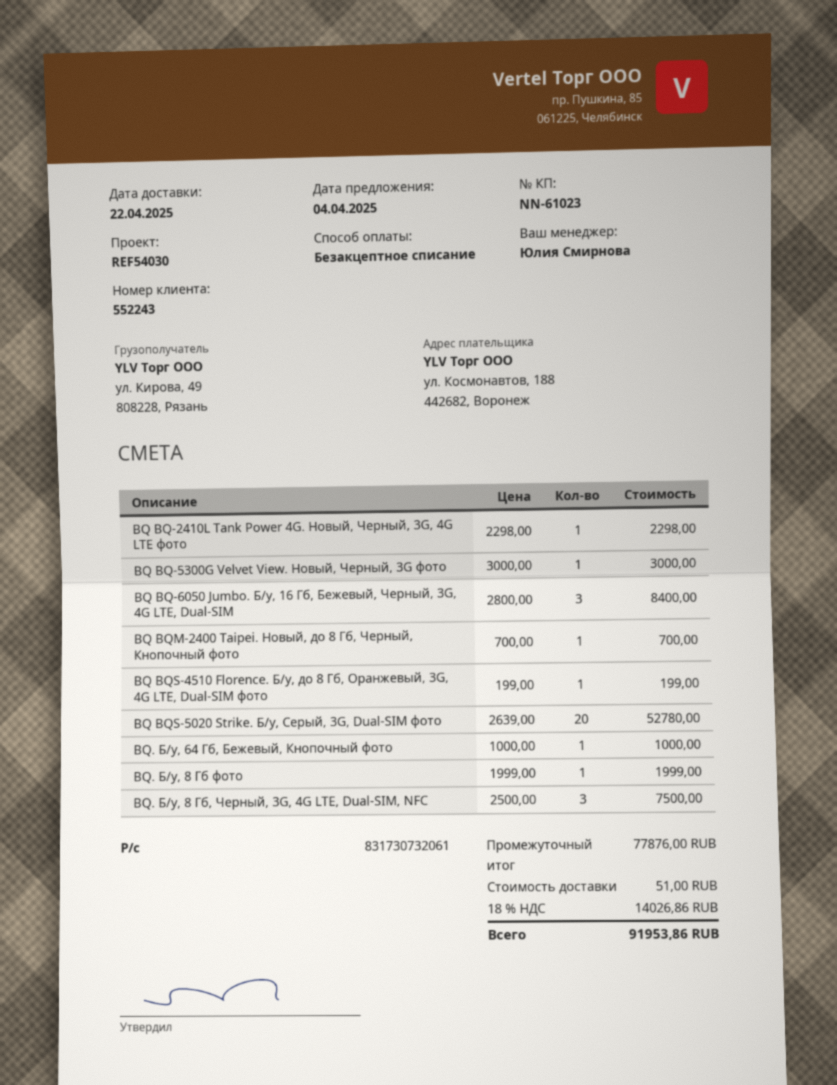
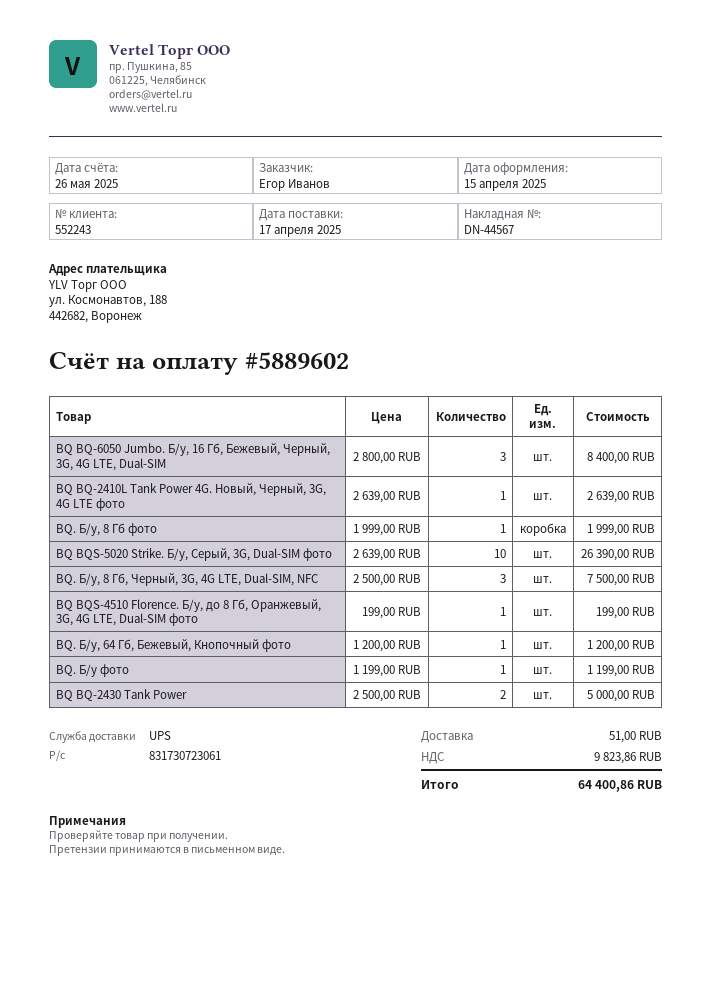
delivery date: 2025-04-22 -> 2025-04-17
bank account: 831730732061 -> 831730723061
BQ BQ-2410L Tank Power 4G. Новый, Черный, 3G, 4G LTE фото: 1 x 2298.00 = 2298.00 -> 1 x 2639.00 = 2639.00
BQ BQ-5300G Velvet View. Новый, Черный, 3G фото: 1 x 3000.00 = 3000.00 -> none
BQ BQM-2400 Taipei. Новый, до 8 Гб, Черный, Кнопочный фото: 1 x 700.00 = 700.00 -> none
BQ BQS-5020 Strike. Б/у, Серый, 3G, Dual-SIM фото: 20 x 2639.00 = 52780.00 -> 10 x 2639.00 = 26390.00
BQ. Б/у, 64 Гб, Бежевый, Кнопочный фото: 1 x 1000.00 = 1000.00 -> 1 x 1200.00 = 1200.00
BQ. Б/у фото: none -> 1 x 1199.00 = 1199.00
BQ BQ-2430 Tank Power: none -> 2 x 2500.00 = 5000.00
tax: 14026.86 -> 9823.86
total: 91953.86 -> 64400.86

